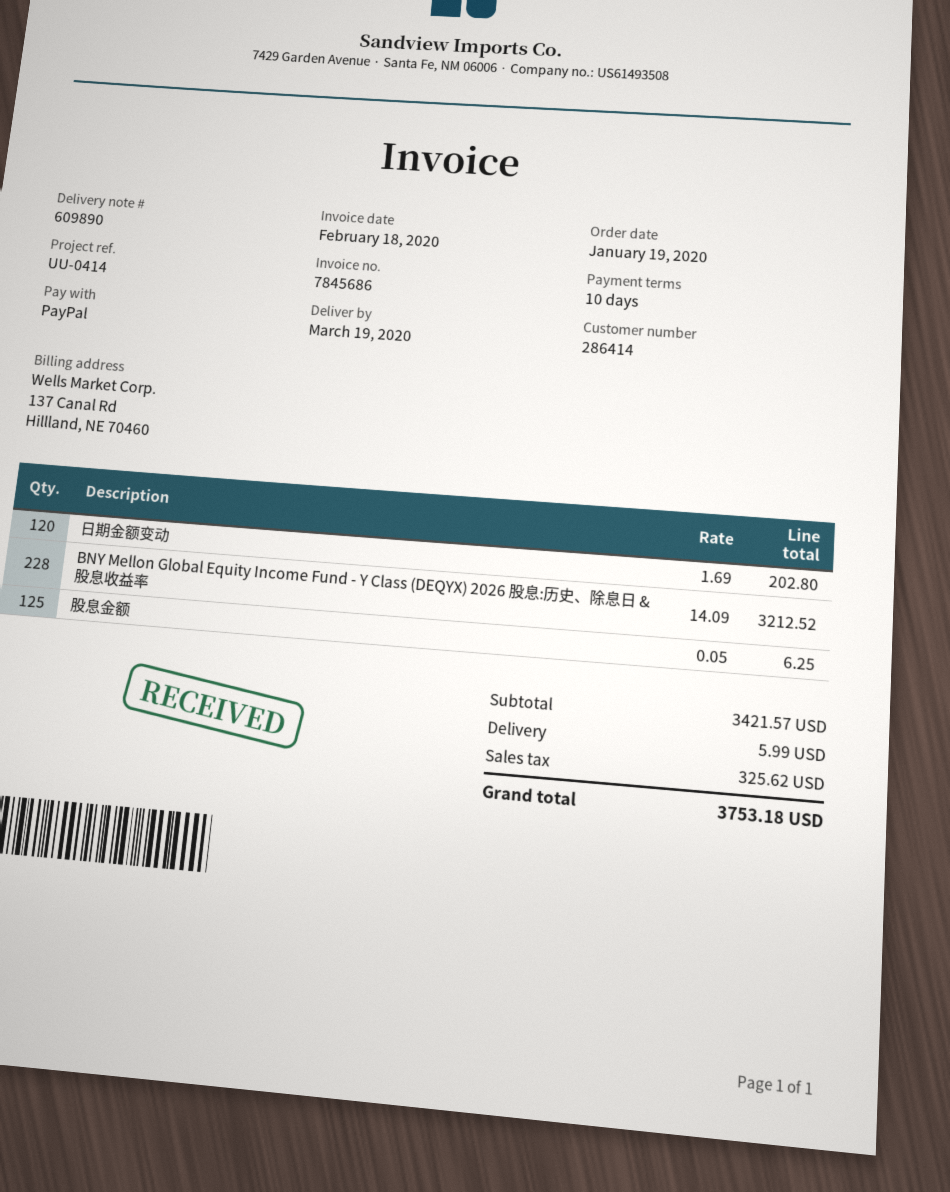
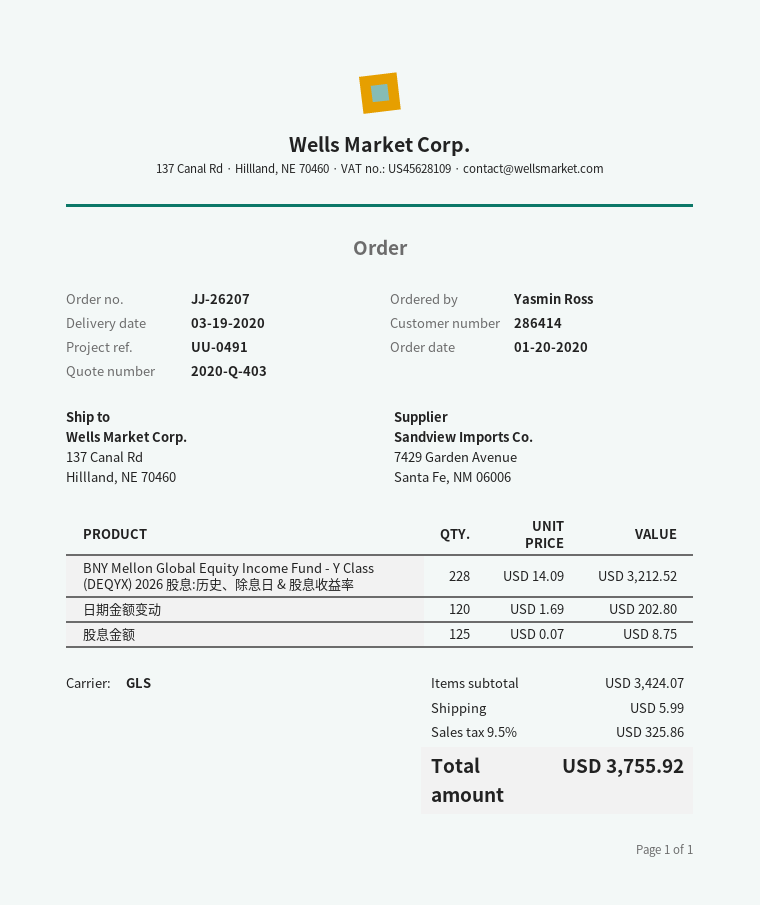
order date: 2020-01-19 -> 2020-01-20
reference: UU-0414 -> UU-0491
股息金额: 125 x 0.05 = 6.25 -> 125 x 0.07 = 8.75
subtotal: 3421.57 -> 3424.07
tax: 325.62 -> 325.86
total: 3753.18 -> 3755.92

